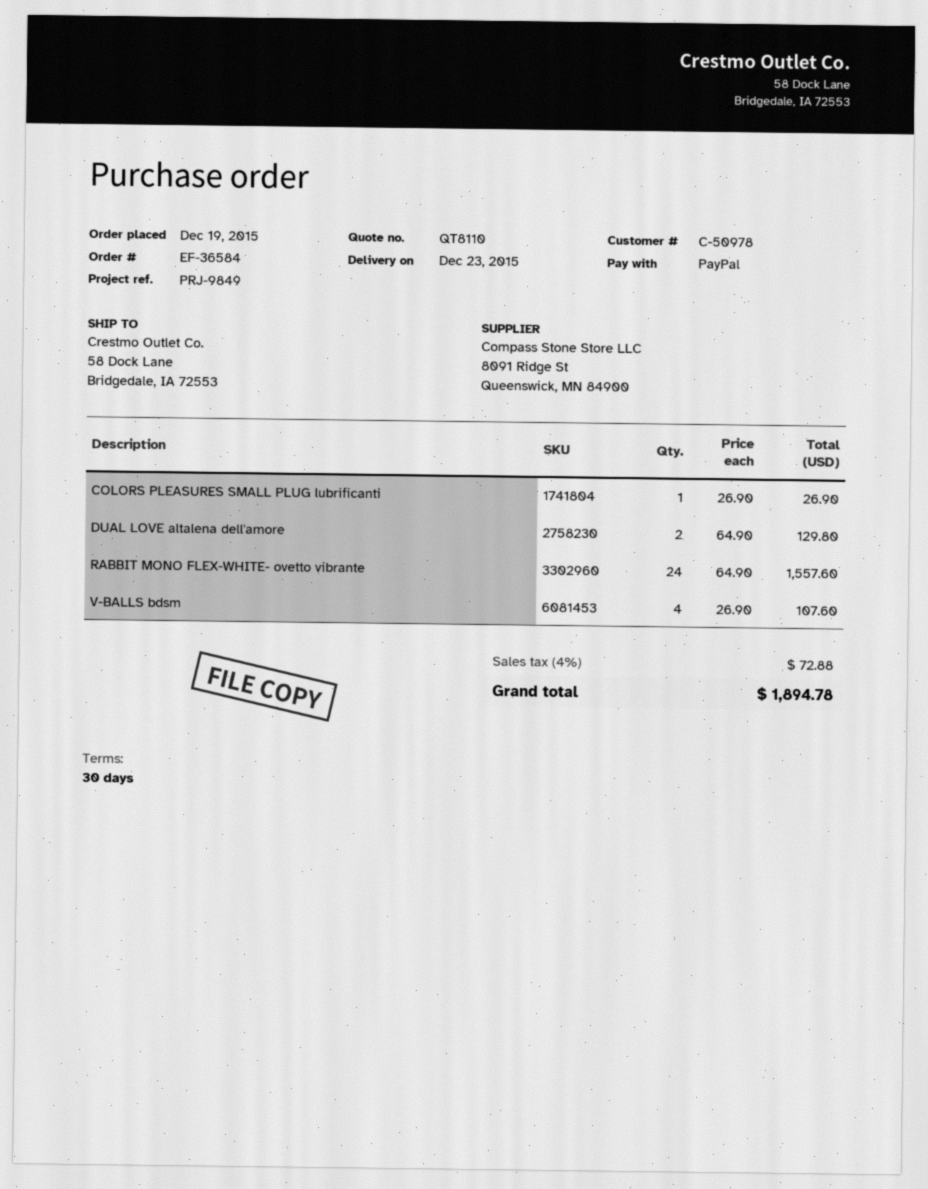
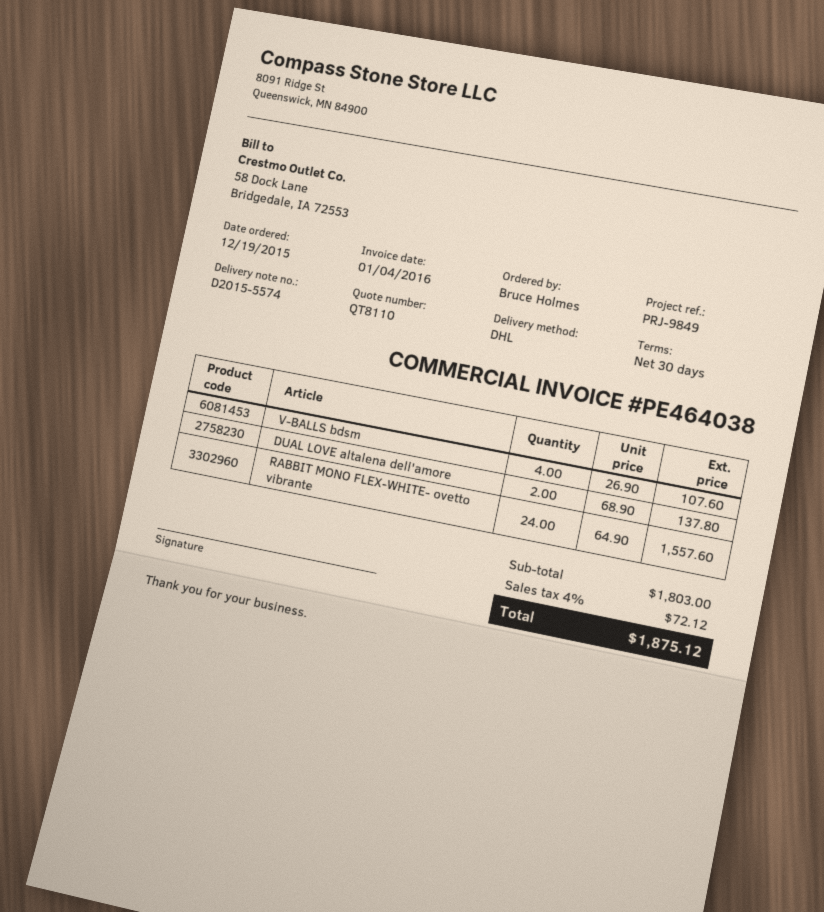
COLORS PLEASURES SMALL PLUG lubrificanti: 1 x 26.90 = 26.90 -> none
DUAL LOVE altalena dell'amore: 2 x 64.90 = 129.80 -> 2 x 68.90 = 137.80
tax: 4% = 72.88 -> 4% = 72.12
total: 1894.78 -> 1875.12

